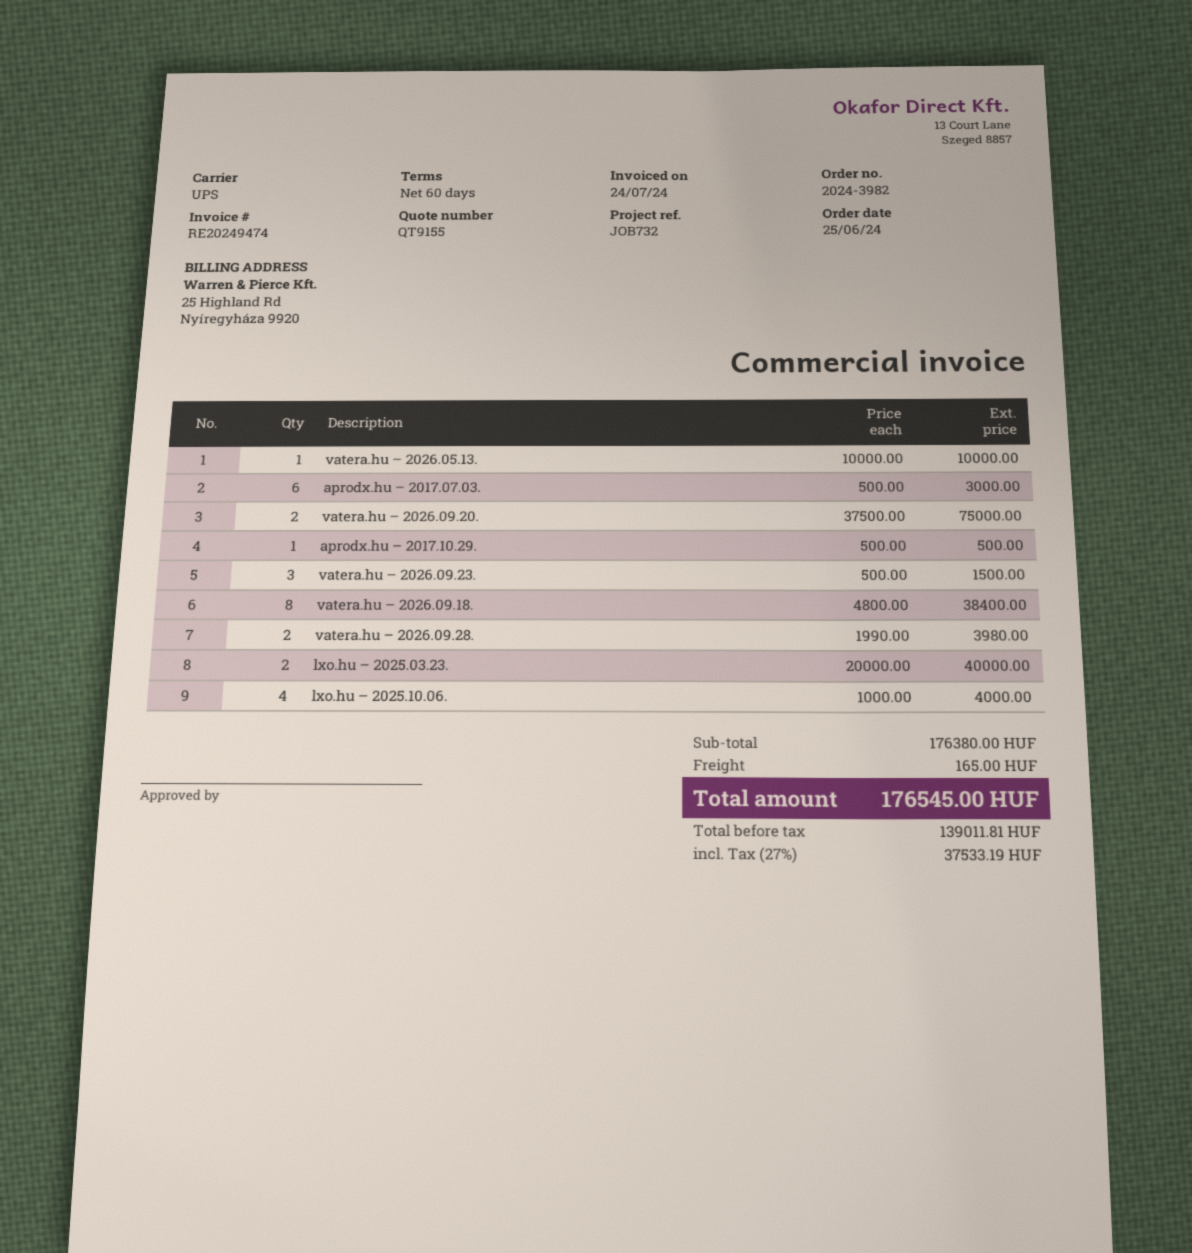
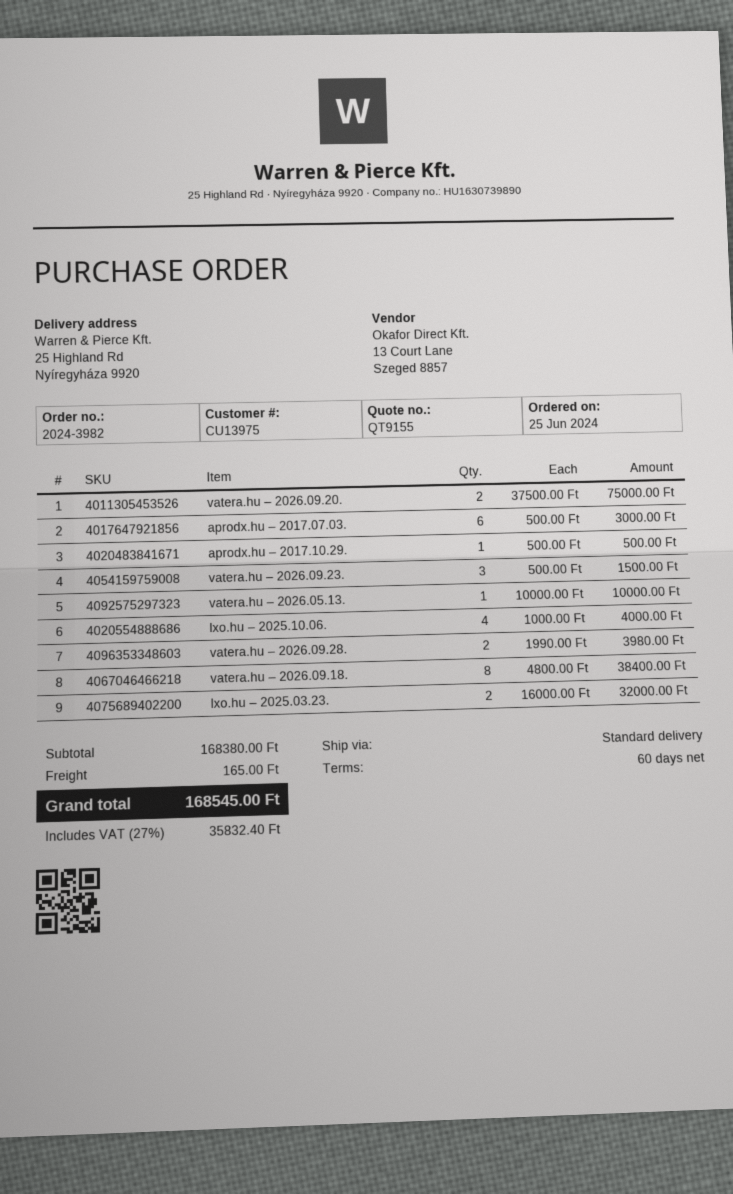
shipping method: UPS -> standard
lxo.hu – 2025.03.23.: 2 x 20000.00 = 40000.00 -> 2 x 16000.00 = 32000.00
subtotal: 176380.00 -> 168380.00
tax: 27% = 37533.19 -> 27% = 35832.40
total: 176545.00 -> 168545.00

